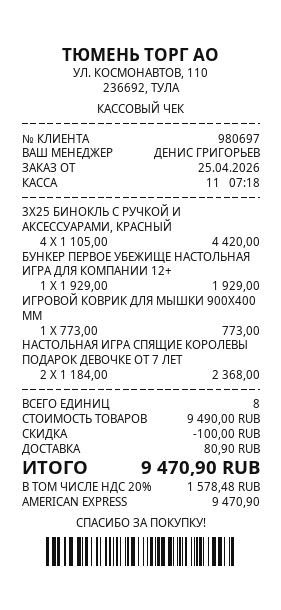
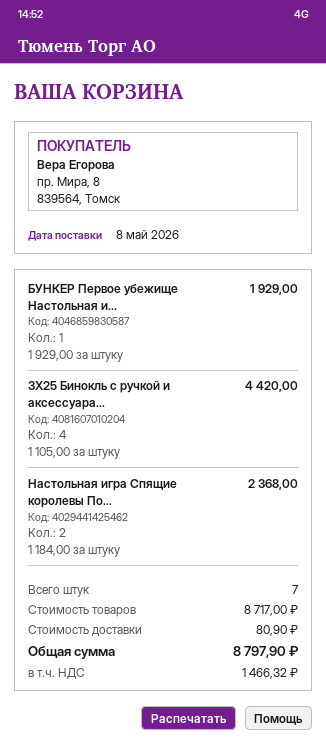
ИГРОВОЙ КОВРИК ДЛЯ МЫШКИ 900Х400 ММ: 1 x 773.00 = 773.00 -> none
total quantity: 8 -> 7
subtotal: 9490.00 -> 8717.00
discount: 100.00 -> none
tax: 1578.48 -> 1466.32
total: 9470.90 -> 8797.90

